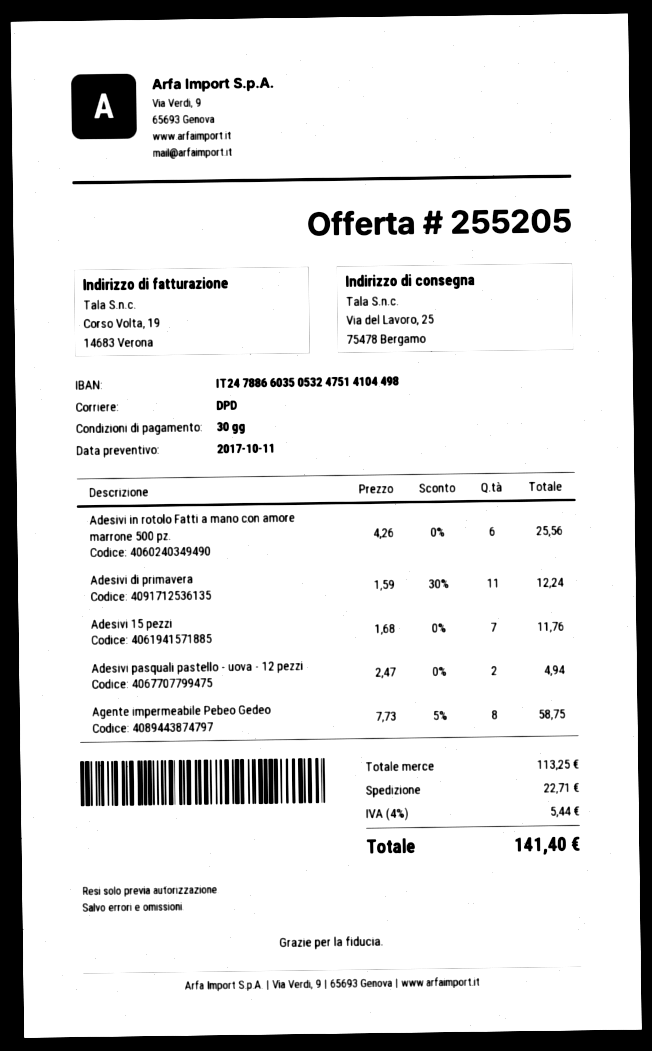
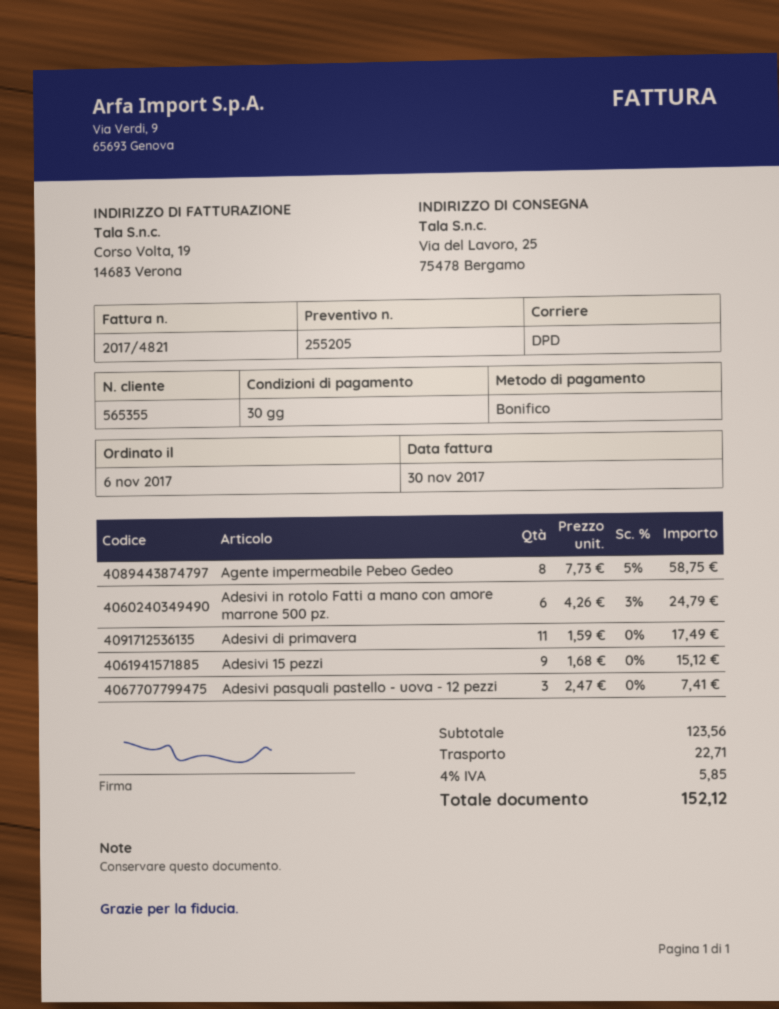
Adesivi in rotolo Fatti a mano con amore marrone 500 pz.: 6 x 4.26 = 25.56 -> 6 x 4.26 - 3% = 24.79
Adesivi di primavera: 11 x 1.59 - 30% = 12.24 -> 11 x 1.59 = 17.49
Adesivi 15 pezzi: 7 x 1.68 = 11.76 -> 9 x 1.68 = 15.12
Adesivi pasquali pastello - uova - 12 pezzi: 2 x 2.47 = 4.94 -> 3 x 2.47 = 7.41
subtotal: 113.25 -> 123.56
tax: 4% = 5.44 -> 4% = 5.85
total: 141.40 -> 152.12

